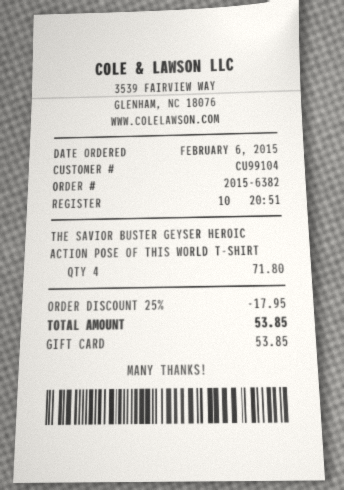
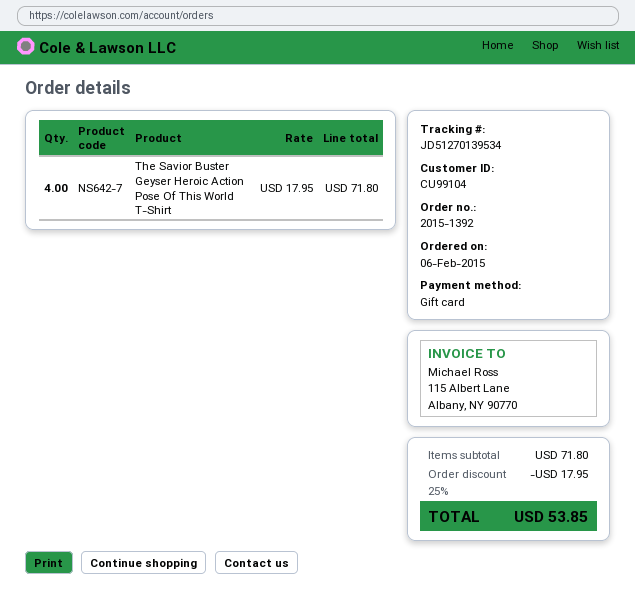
order number: 2015-6382 -> 2015-1392

